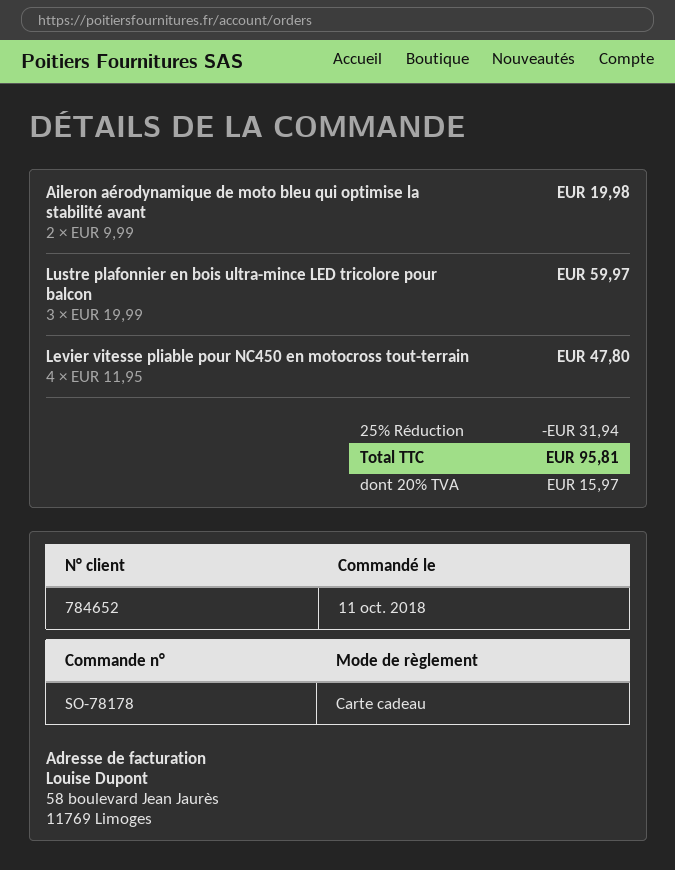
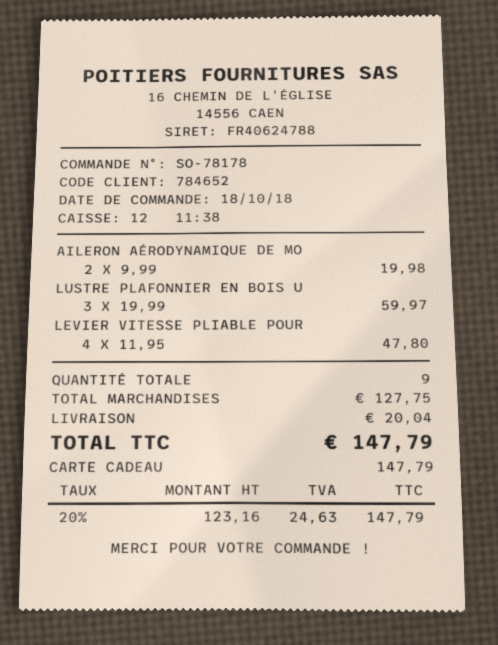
order date: 2018-10-11 -> 2018-10-18
discount: 25% = 31.94 -> none
shipping: none -> 20.04
tax: 20% = 15.97 -> 20% = 24.63
total: 95.81 -> 147.79

